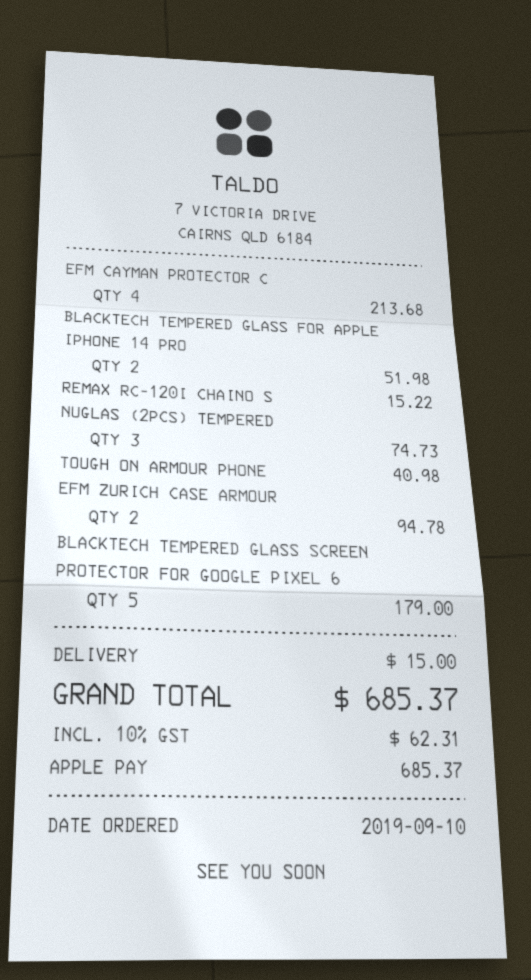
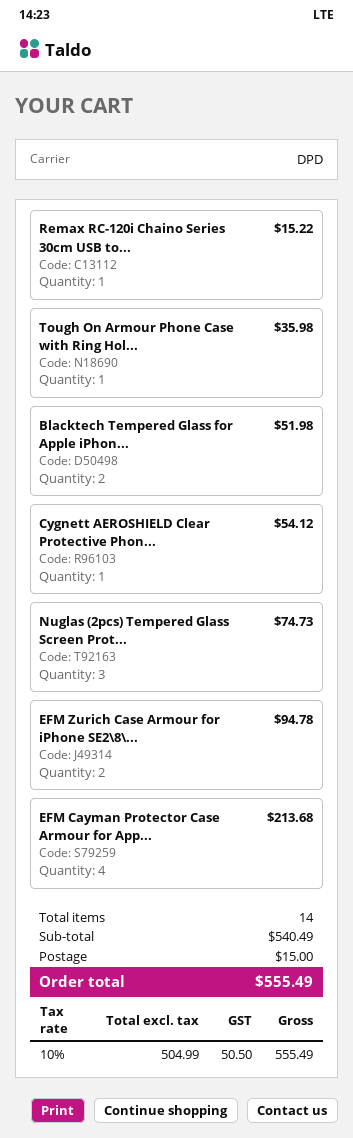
TOUGH ON ARMOUR PHONE: 1 for 40.98 -> 1 for 35.98
BLACKTECH TEMPERED GLASS SCREEN PROTECTOR FOR GOOGLE PIXEL 6: 5 for 179.00 -> none
Cygnett AEROSHIELD Clear Protective Phon...: none -> 1 for 54.12
tax: 10% = 62.31 -> 10% = 50.50
total: 685.37 -> 555.49

